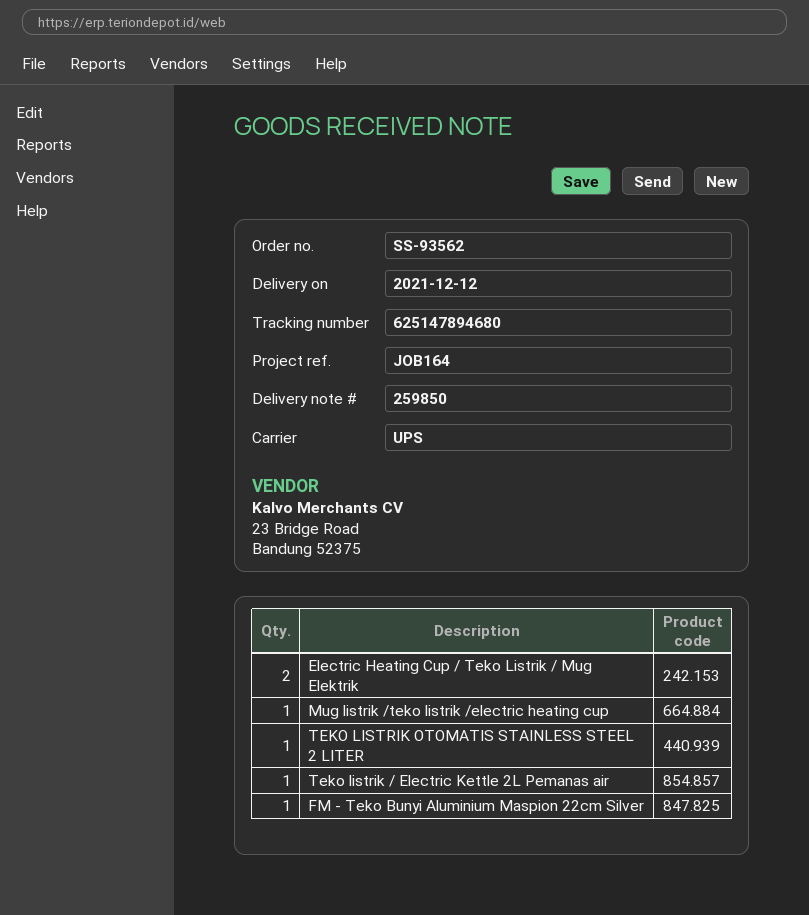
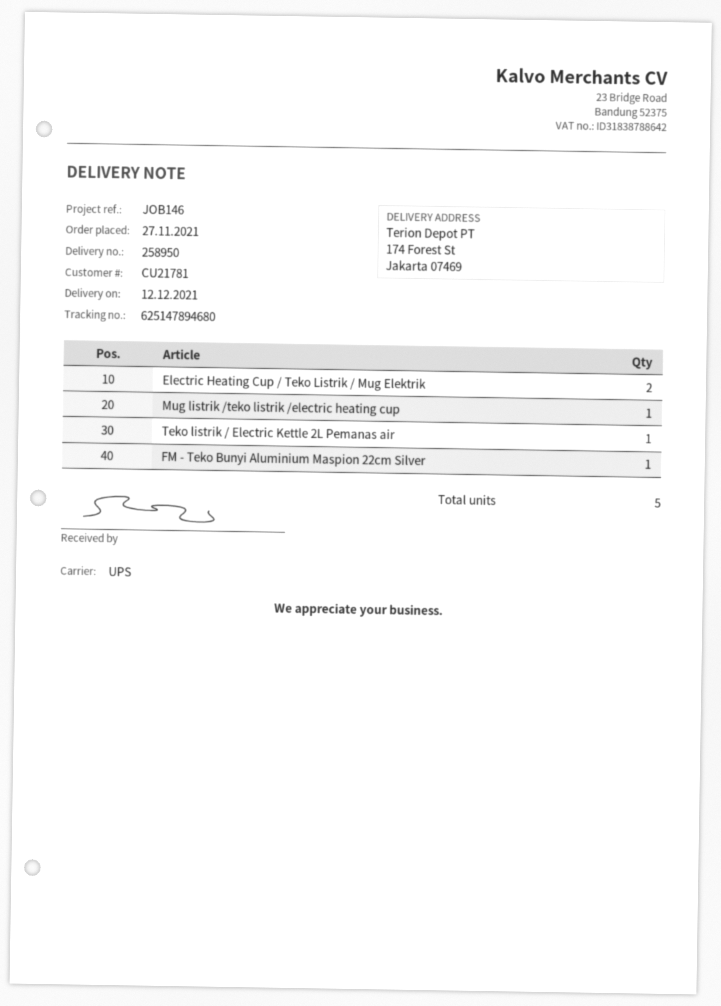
delivery note number: 259850 -> 258950
reference: JOB164 -> JOB146
TEKO LISTRIK OTOMATIS STAINLESS STEEL 2 LITER: 1 -> none

